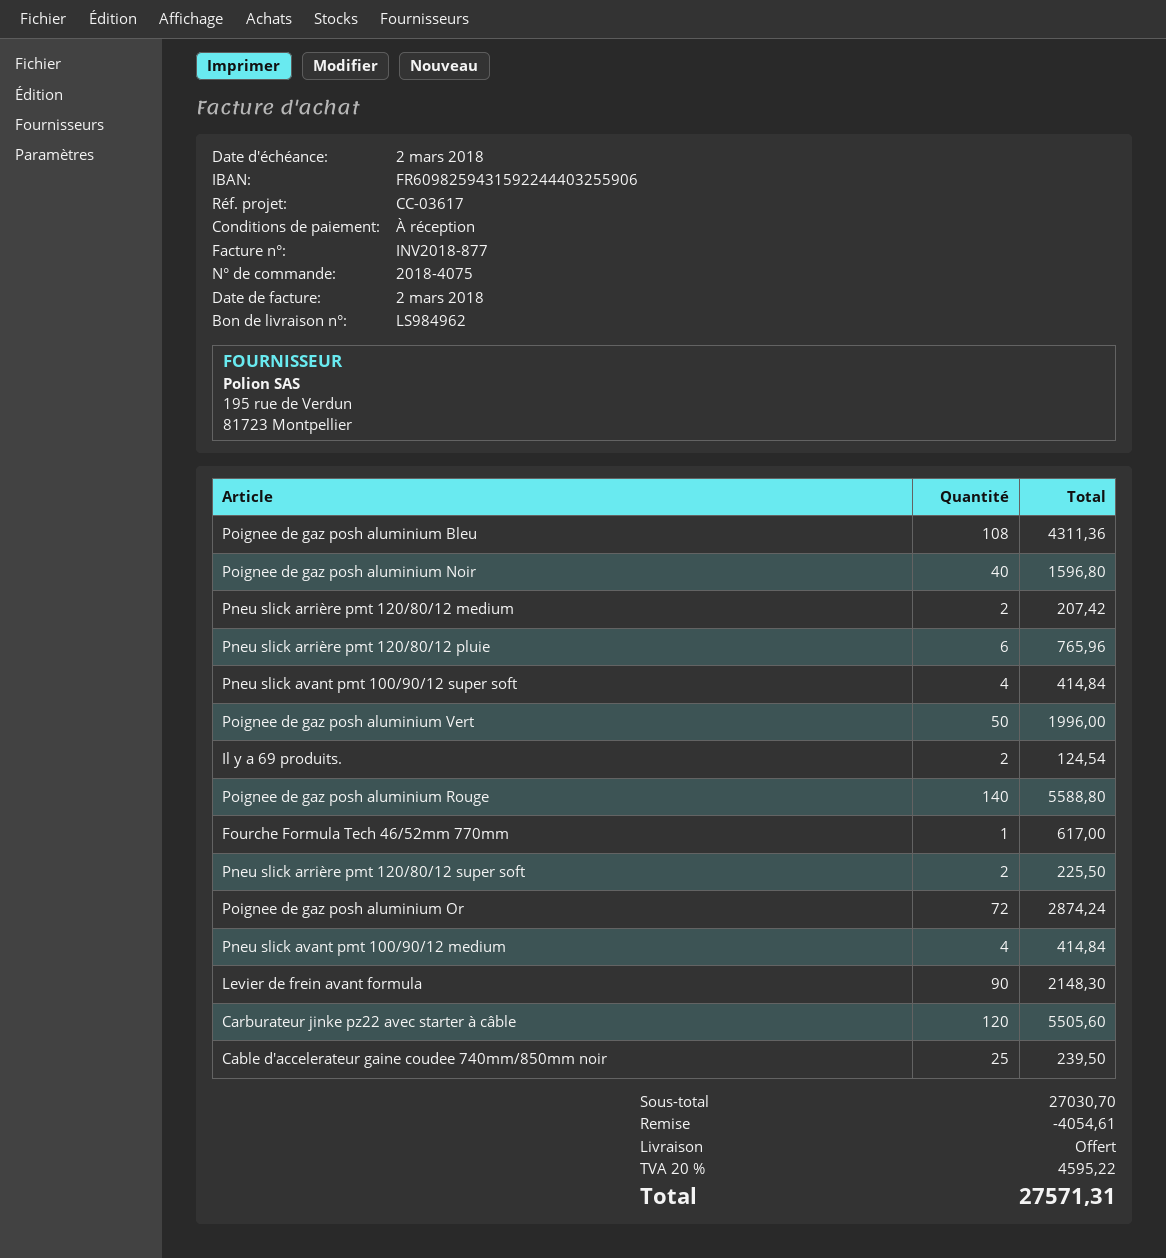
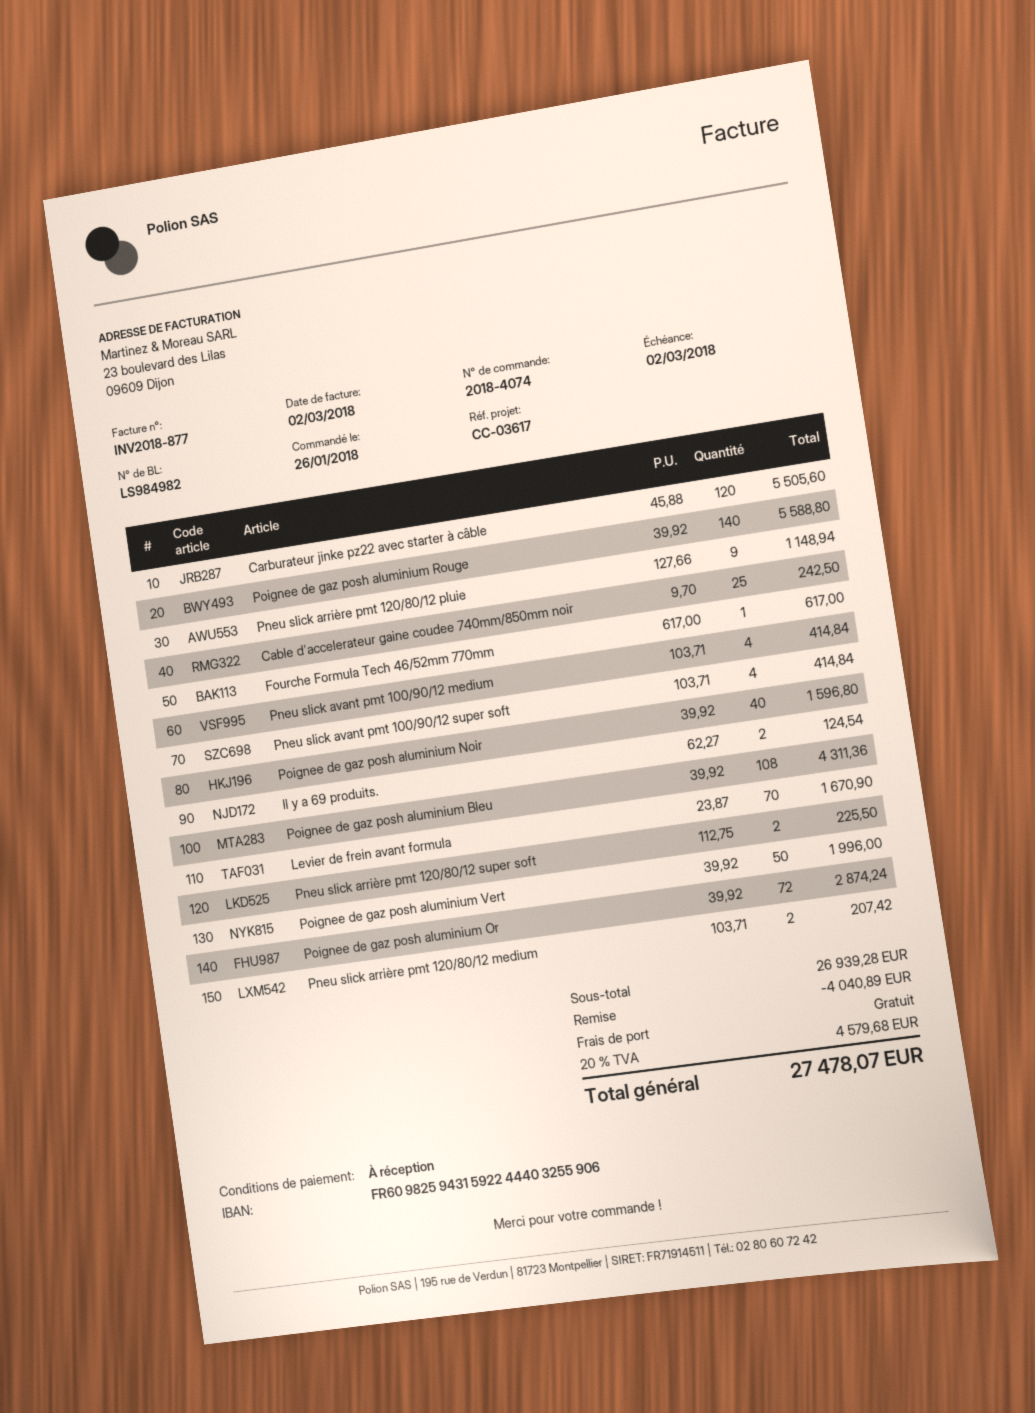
order number: 2018-4075 -> 2018-4074
delivery note number: LS984962 -> LS984982
Pneu slick arrière pmt 120/80/12 pluie: 6 for 765.96 -> 9 for 1148.94
Levier de frein avant formula: 90 for 2148.30 -> 70 for 1670.90
Cable d'accelerateur gaine coudee 740mm/850mm noir: 25 for 239.50 -> 25 for 242.50
subtotal: 27030.70 -> 26939.28
discount: 4054.61 -> 4040.89
tax: 20% = 4595.22 -> 20% = 4579.68
total: 27571.31 -> 27478.07

